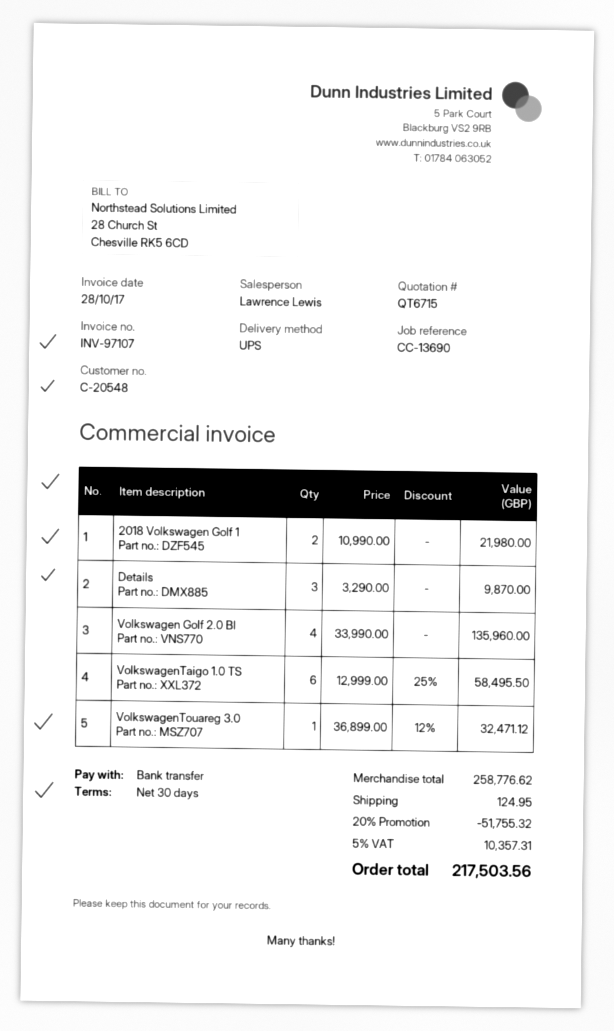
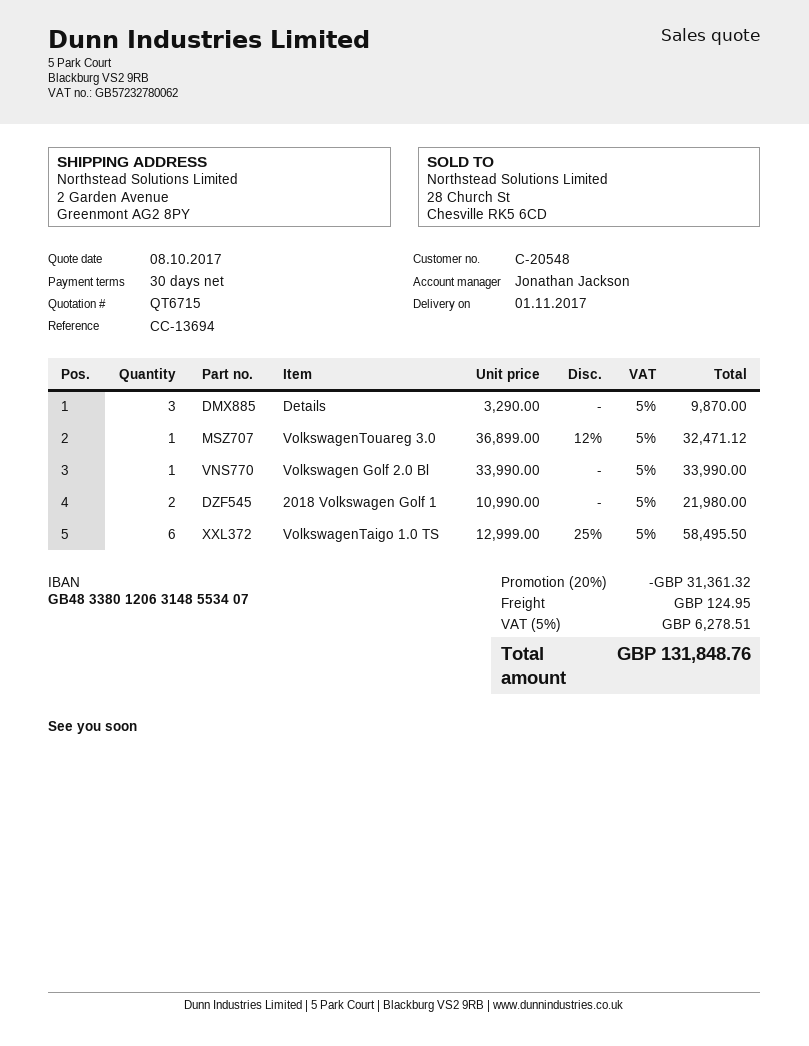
reference: CC-13690 -> CC-13694
sales rep: Lawrence Lewis -> Jonathan Jackson
Volkswagen Golf 2.0 Bl: 4 x 33990.00 = 135960.00 -> 1 x 33990.00 = 33990.00
discount: 20% = 51755.32 -> 20% = 31361.32
tax: 5% = 10357.31 -> 5% = 6278.51
total: 217503.56 -> 131848.76

